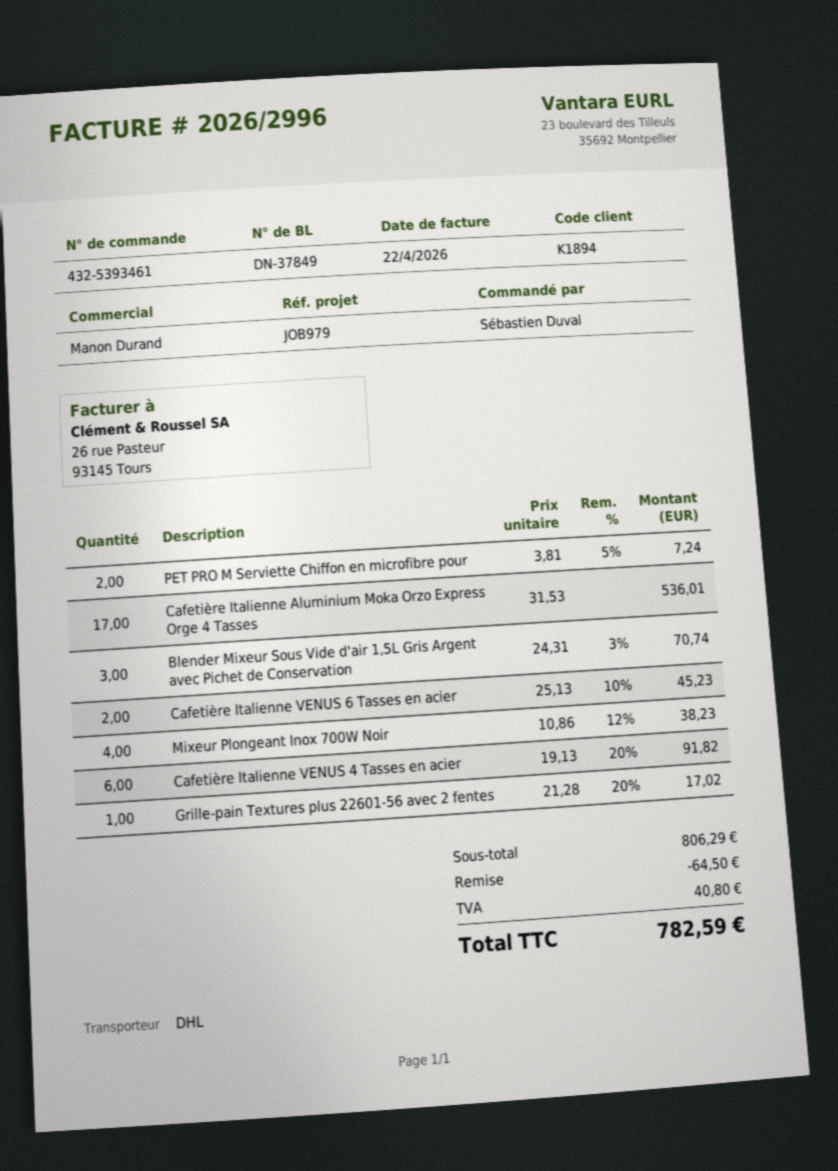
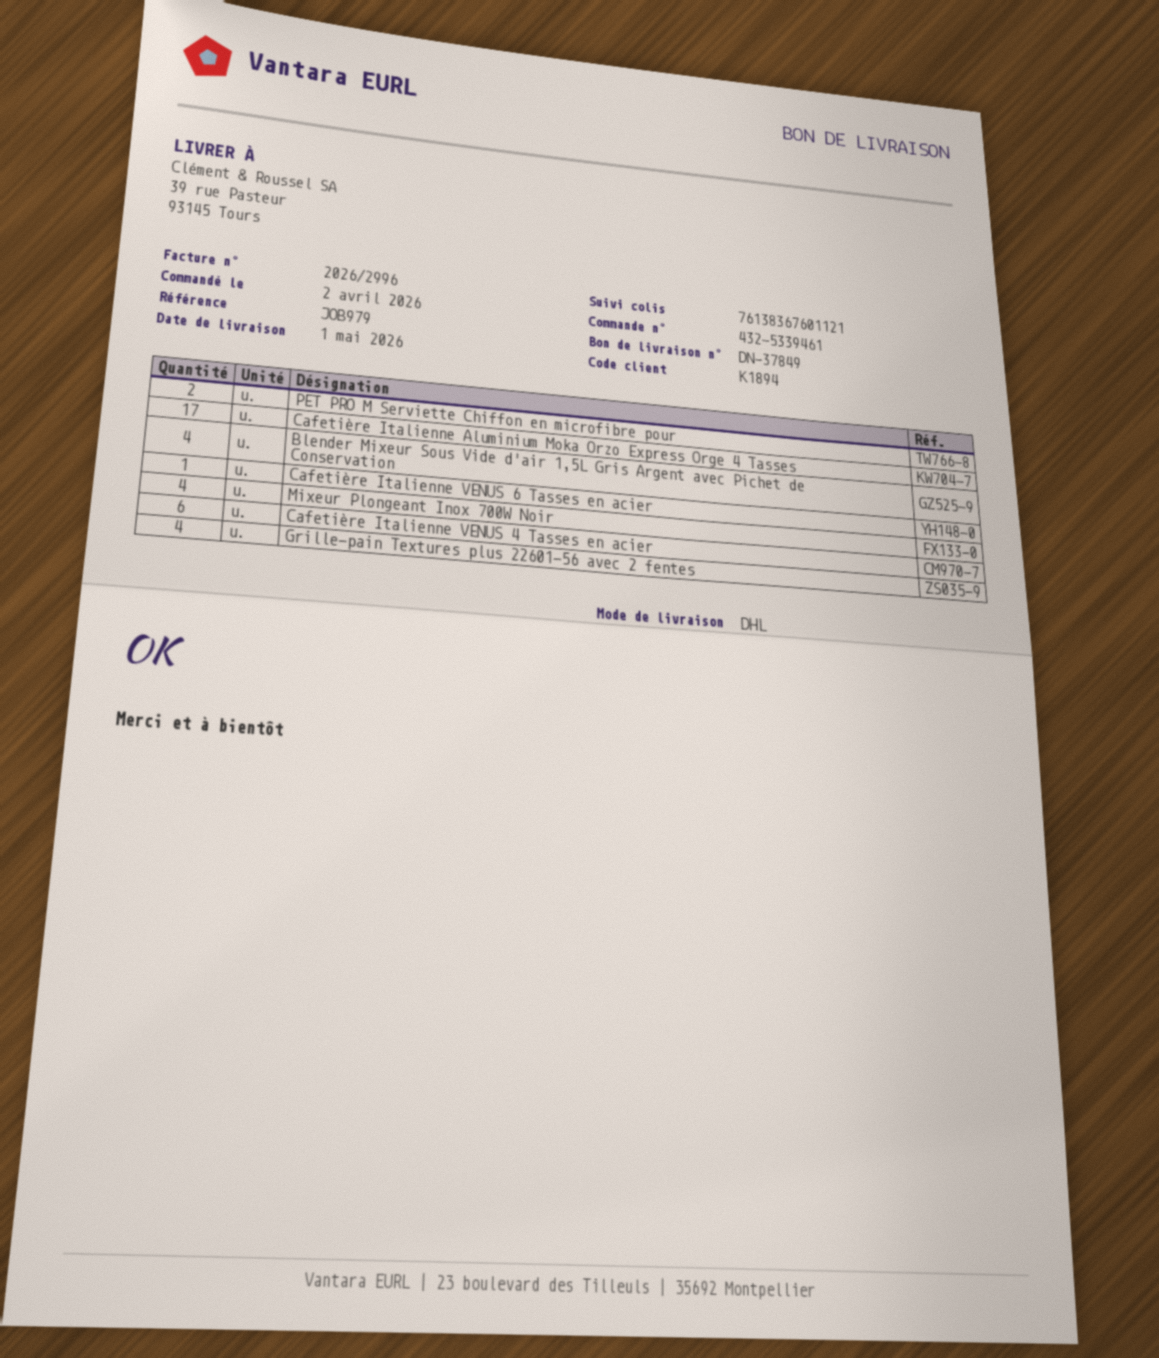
order number: 432-5393461 -> 432-5339461
Blender Mixeur Sous Vide d'air 1,5L Gris Argent avec Pichet de Conservation: 3 -> 4
Cafetière Italienne VENUS 6 Tasses en acier: 2 -> 1
Grille-pain Textures plus 22601-56 avec 2 fentes: 1 -> 4

